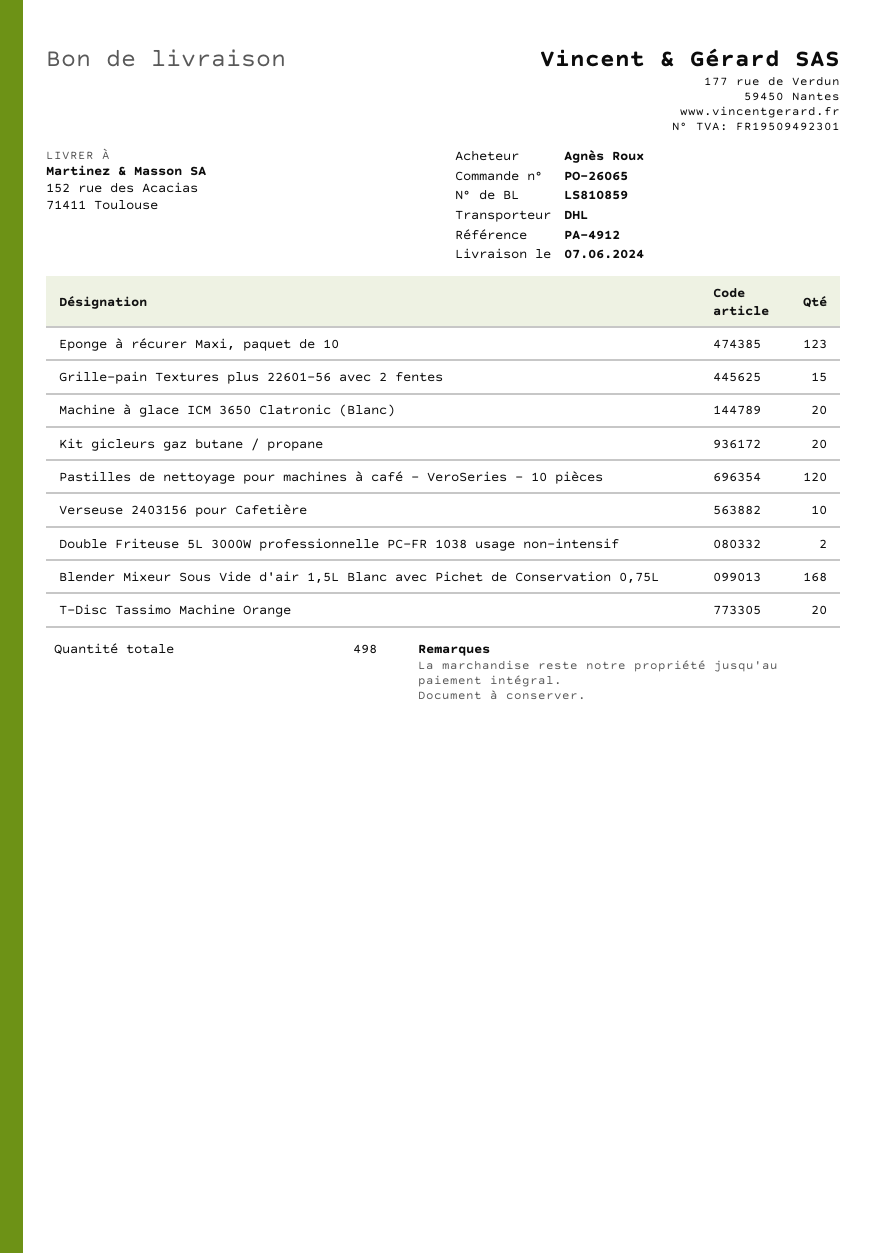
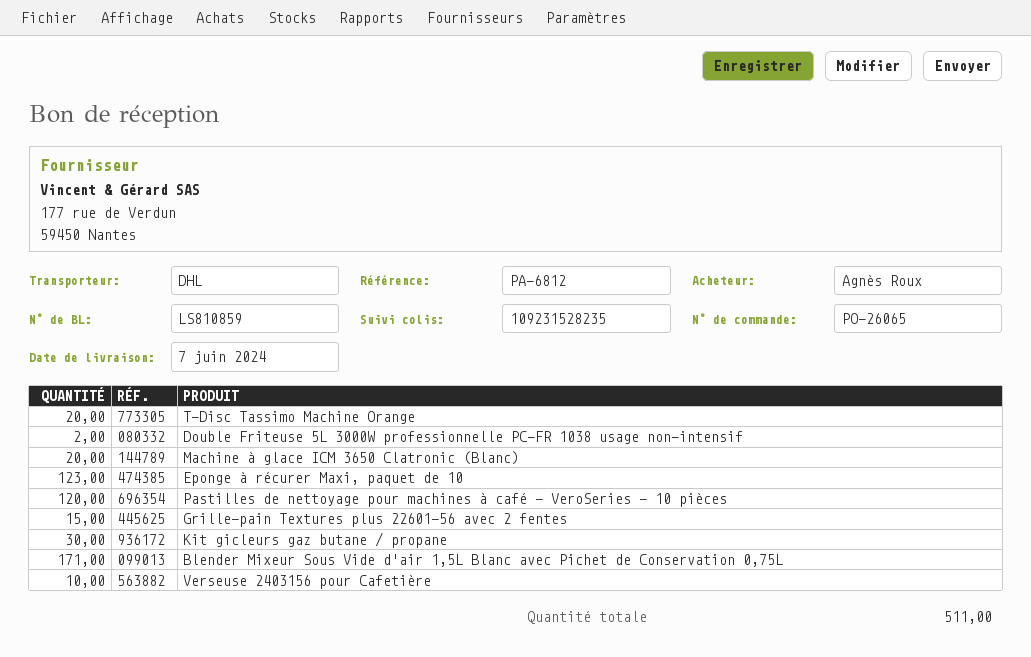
reference: PA-4912 -> PA-6812
Kit gicleurs gaz butane / propane: 20 -> 30
Blender Mixeur Sous Vide d'air 1,5L Blanc avec Pichet de Conservation 0,75L: 168 -> 171
total quantity: 498 -> 511

